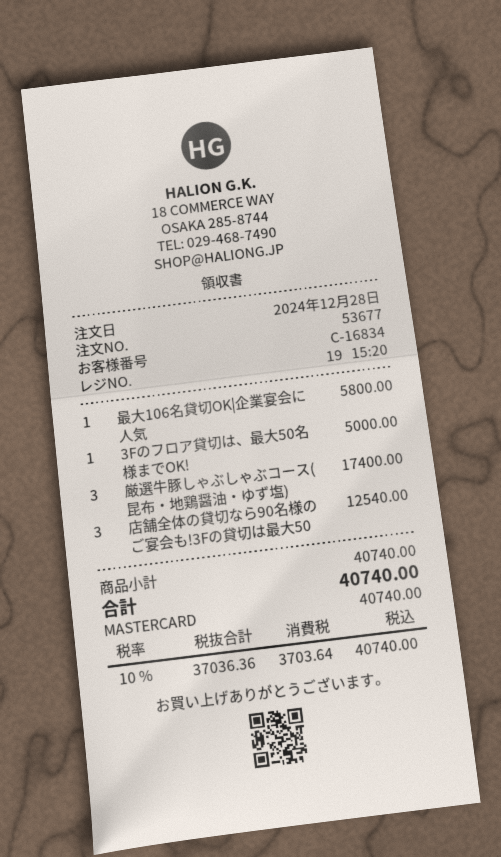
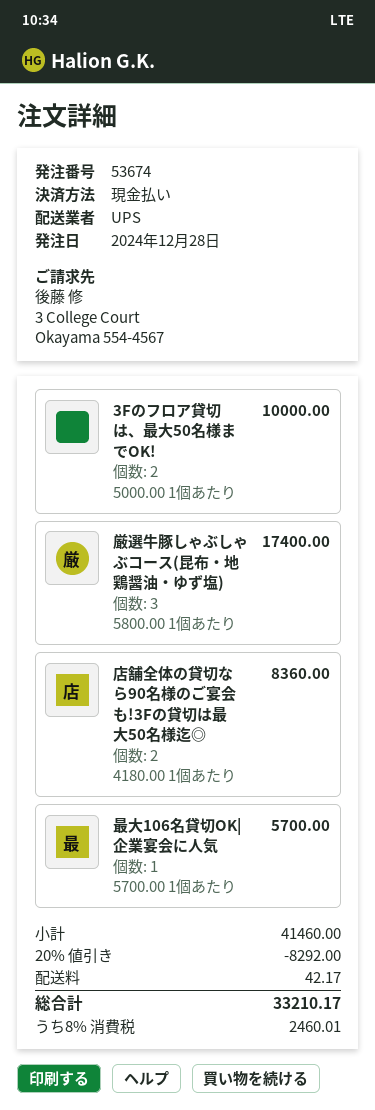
order number: 53677 -> 53674
payment method: Mastercard -> cash
最大106名貸切OK|企業宴会に人気: 1 for 5800.00 -> 1 for 5700.00
3Fのフロア貸切は、最大50名様までOK!: 1 for 5000.00 -> 2 for 10000.00
店舗全体の貸切なら90名様のご宴会も!3Fの貸切は最大50: 3 for 12540.00 -> 2 for 8360.00
subtotal: 40740.00 -> 41460.00
discount: none -> 20% = 8292.00
shipping: none -> 42.17
tax: 10% = 3703.64 -> 8% = 2460.01
total: 40740.00 -> 33210.17

